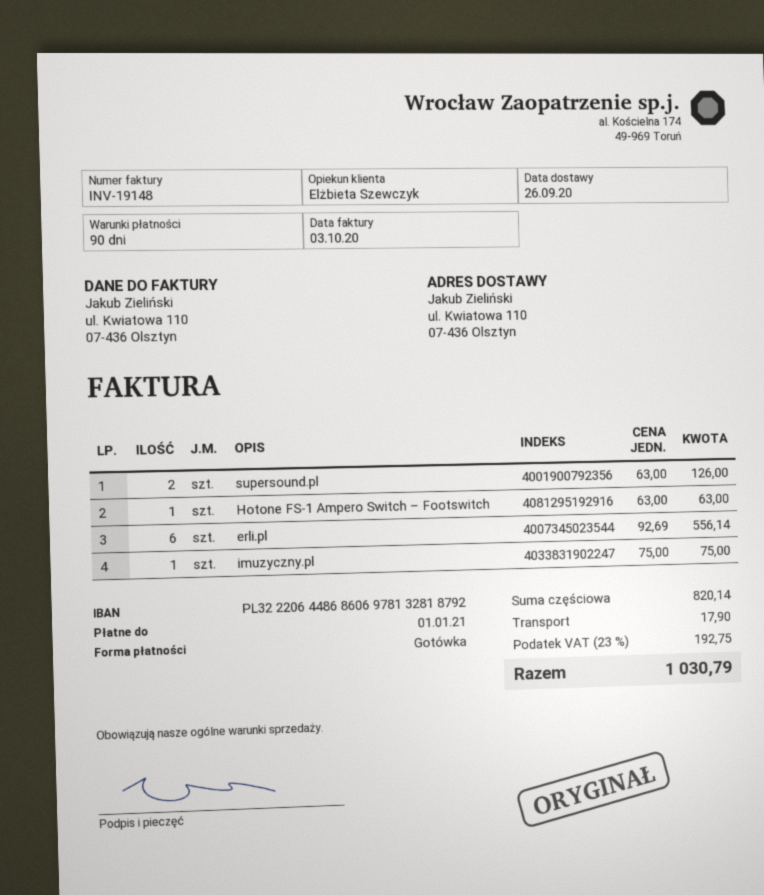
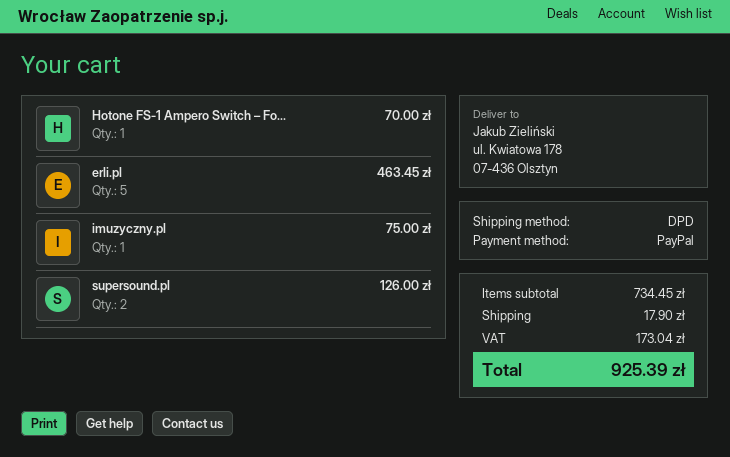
payment method: cash -> PayPal
ship to: ul. Kwiatowa 110, 07-436 Olsztyn -> ul. Kwiatowa 178, 07-436 Olsztyn
Hotone FS‑1 Ampero Switch – Footswitch: 1 for 63.00 -> 1 for 70.00
erli.pl: 6 for 556.14 -> 5 for 463.45
subtotal: 820.14 -> 734.45
tax: 192.75 -> 173.04
total: 1030.79 -> 925.39

